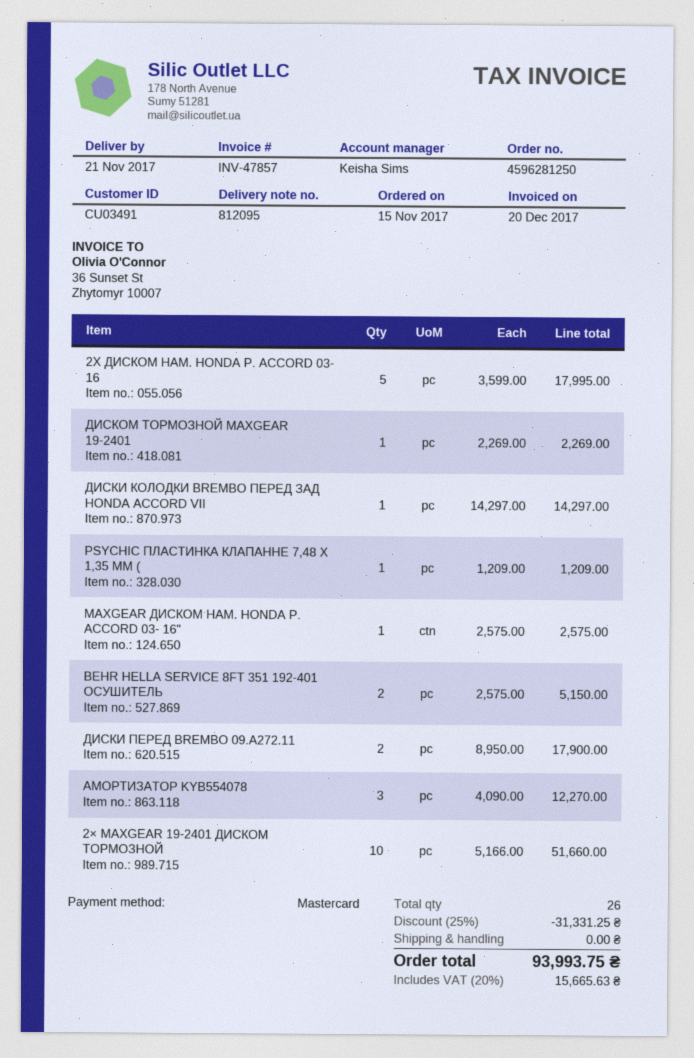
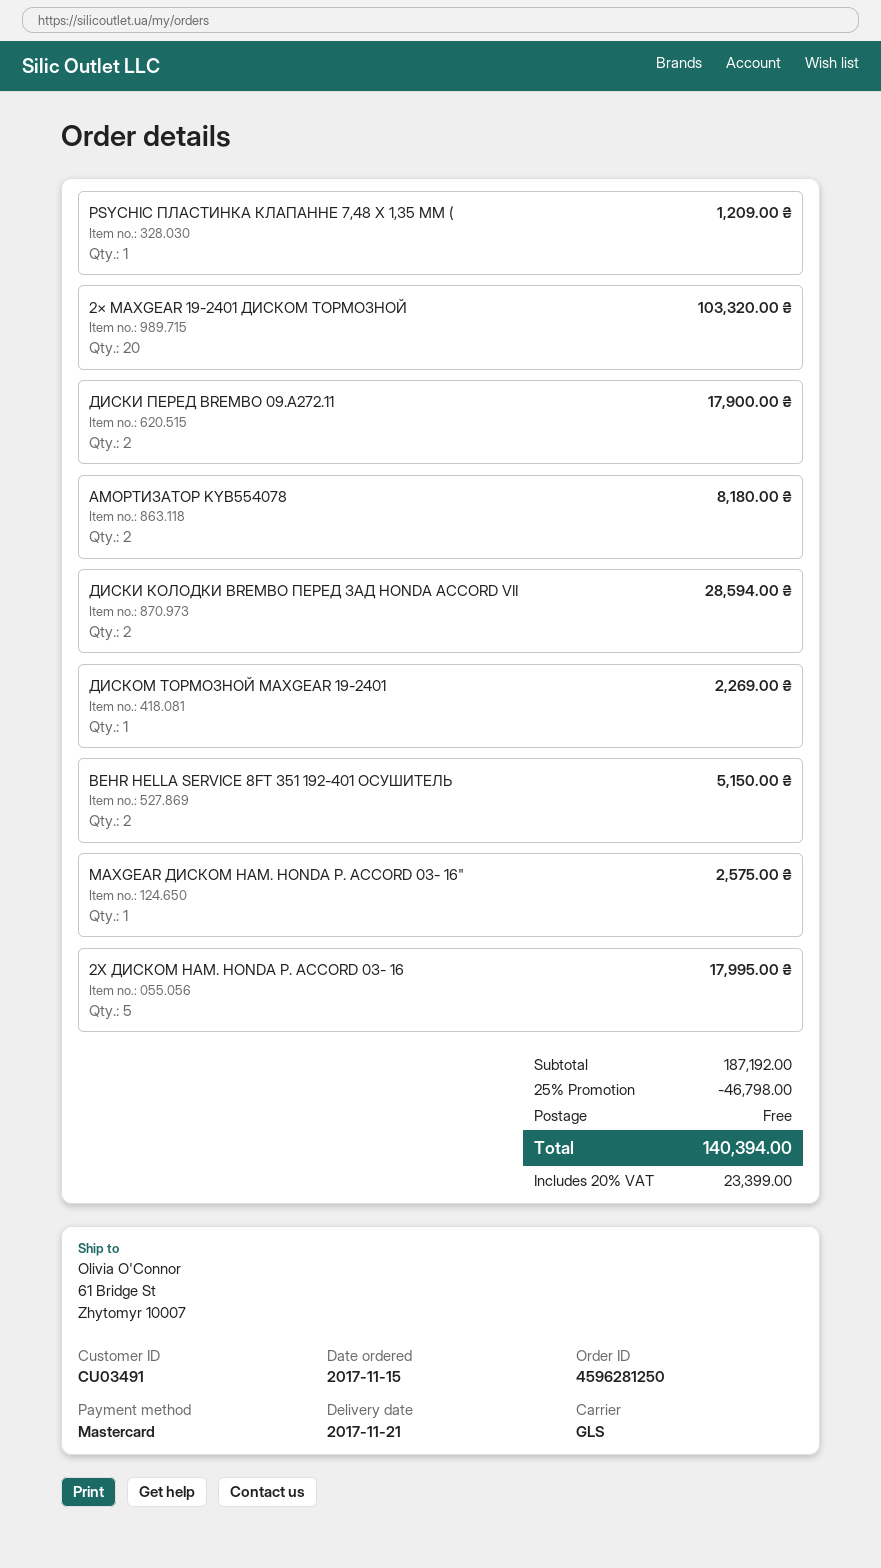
ДИСКИ КОЛОДКИ BREMBO ПЕРЕД ЗАД HONDA ACCORD VII: 1 for 14297.00 -> 2 for 28594.00
АМОРТИЗАТОР KYB554078: 3 for 12270.00 -> 2 for 8180.00
2× MAXGEAR 19-2401 ДИСКОМ ТОРМОЗНОЙ: 10 for 51660.00 -> 20 for 103320.00
discount: 25% = 31331.25 -> 25% = 46798.00
tax: 20% = 15665.63 -> 20% = 23399.00
total: 93993.75 -> 140394.00

